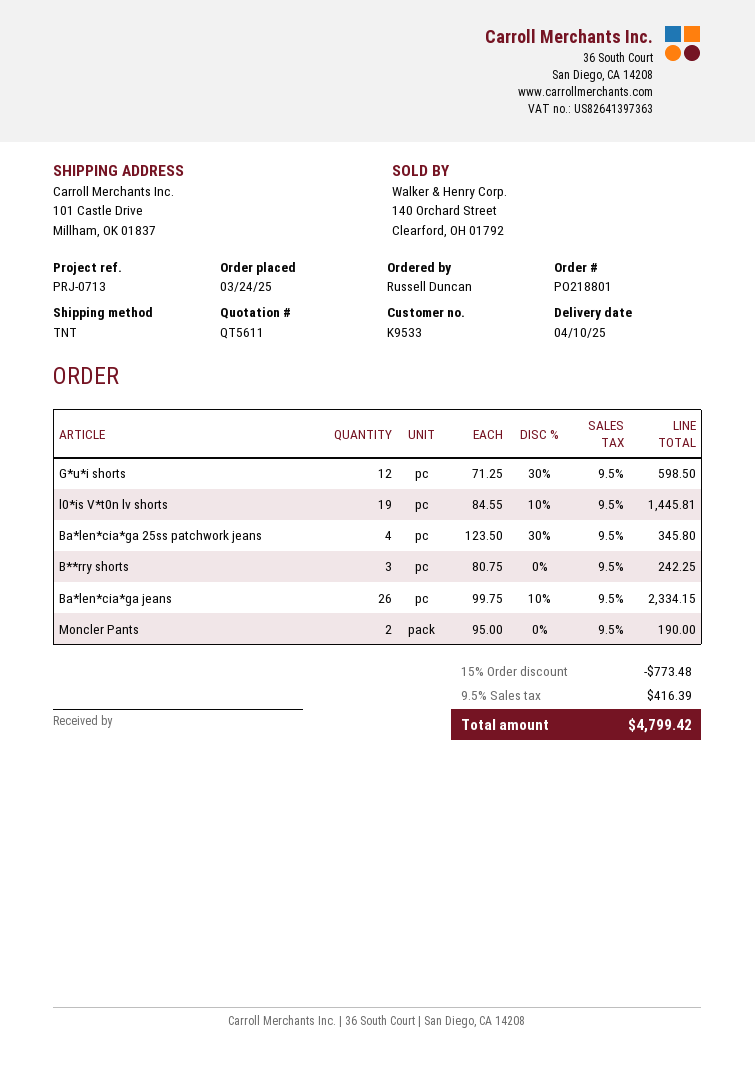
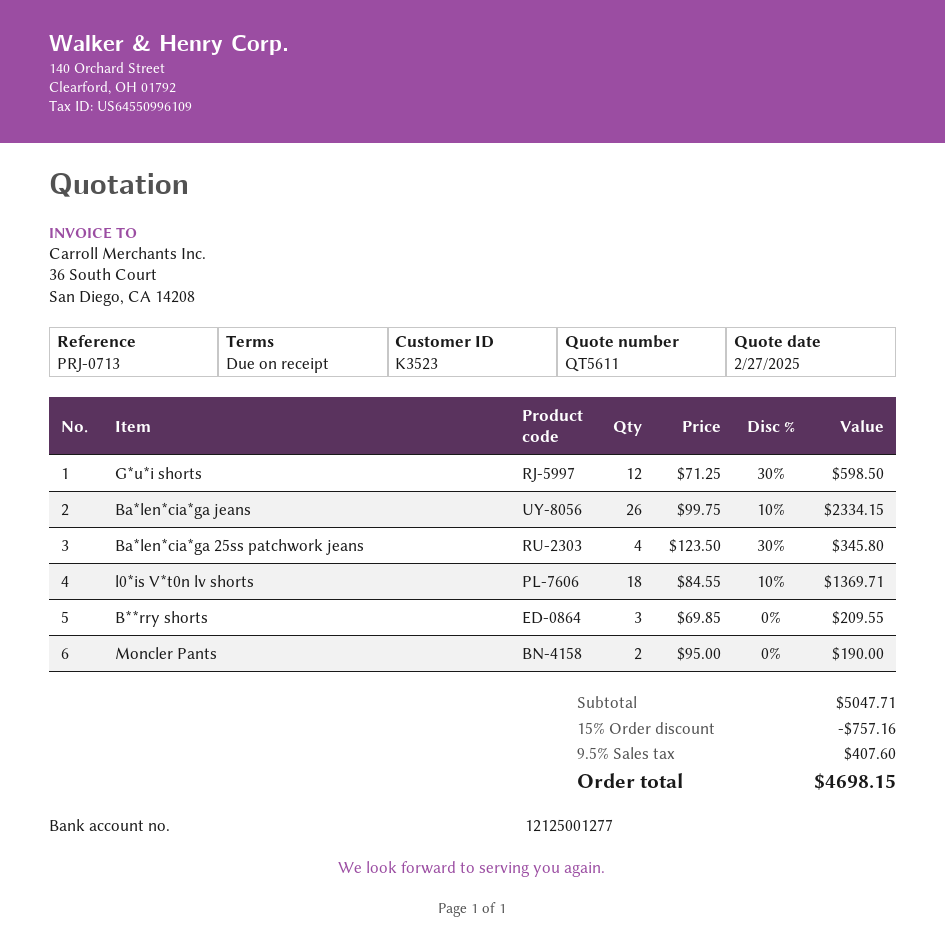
customer number: K9533 -> K3523
l0*is V*t0n lv shorts: 19 x 84.55 - 10% = 1445.81 -> 18 x 84.55 - 10% = 1369.71
B**rry shorts: 3 x 80.75 = 242.25 -> 3 x 69.85 = 209.55
discount: 15% = 773.48 -> 15% = 757.16
tax: 9.5% = 416.39 -> 9.5% = 407.60
total: 4799.42 -> 4698.15

